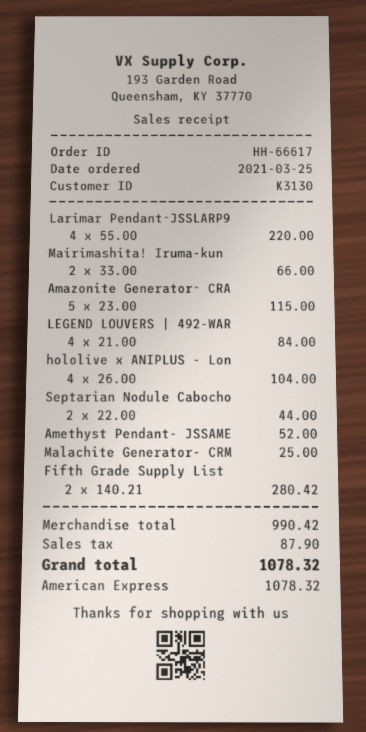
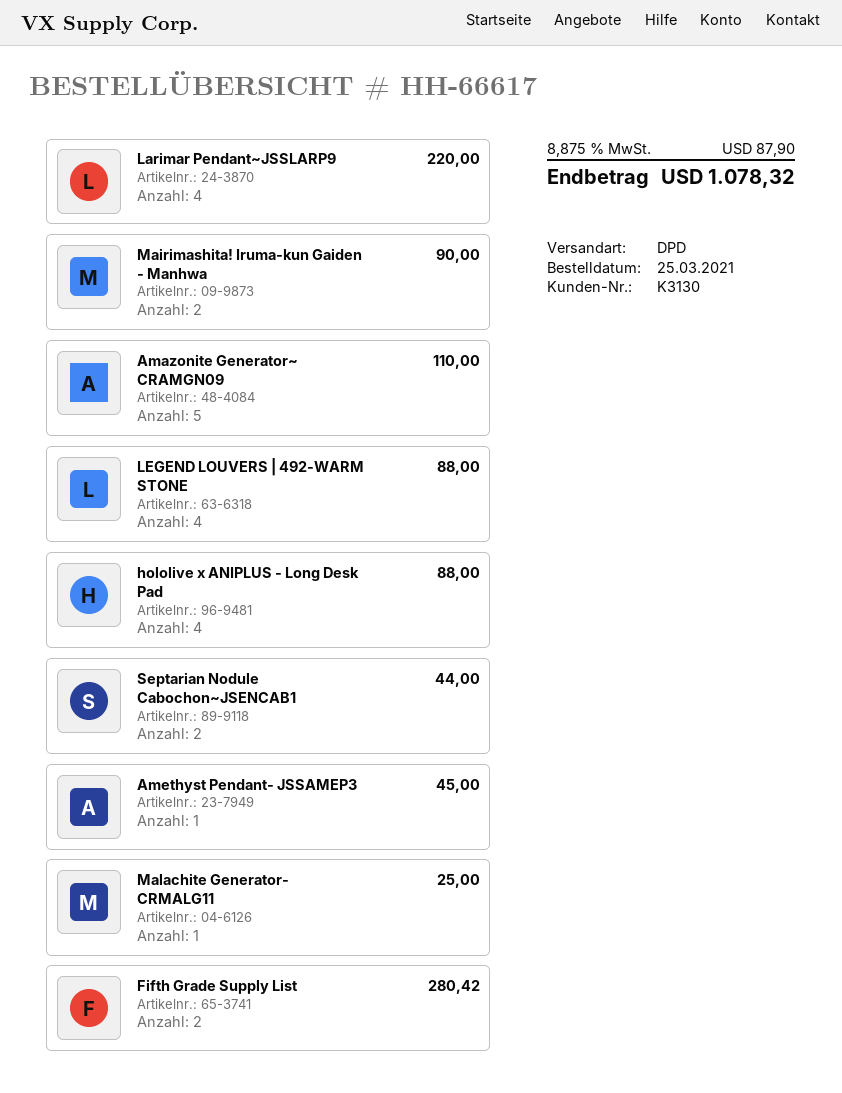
Mairimashita! Iruma-kun: 2 for 66.00 -> 2 for 90.00
Amazonite Generator~ CRA: 5 for 115.00 -> 5 for 110.00
LEGEND LOUVERS | 492-WAR: 4 for 84.00 -> 4 for 88.00
hololive x ANIPLUS - Lon: 4 for 104.00 -> 4 for 88.00
Amethyst Pendant- JSSAME: 1 for 52.00 -> 1 for 45.00

